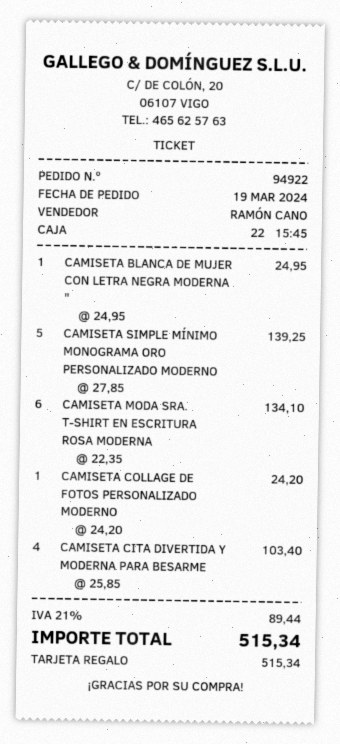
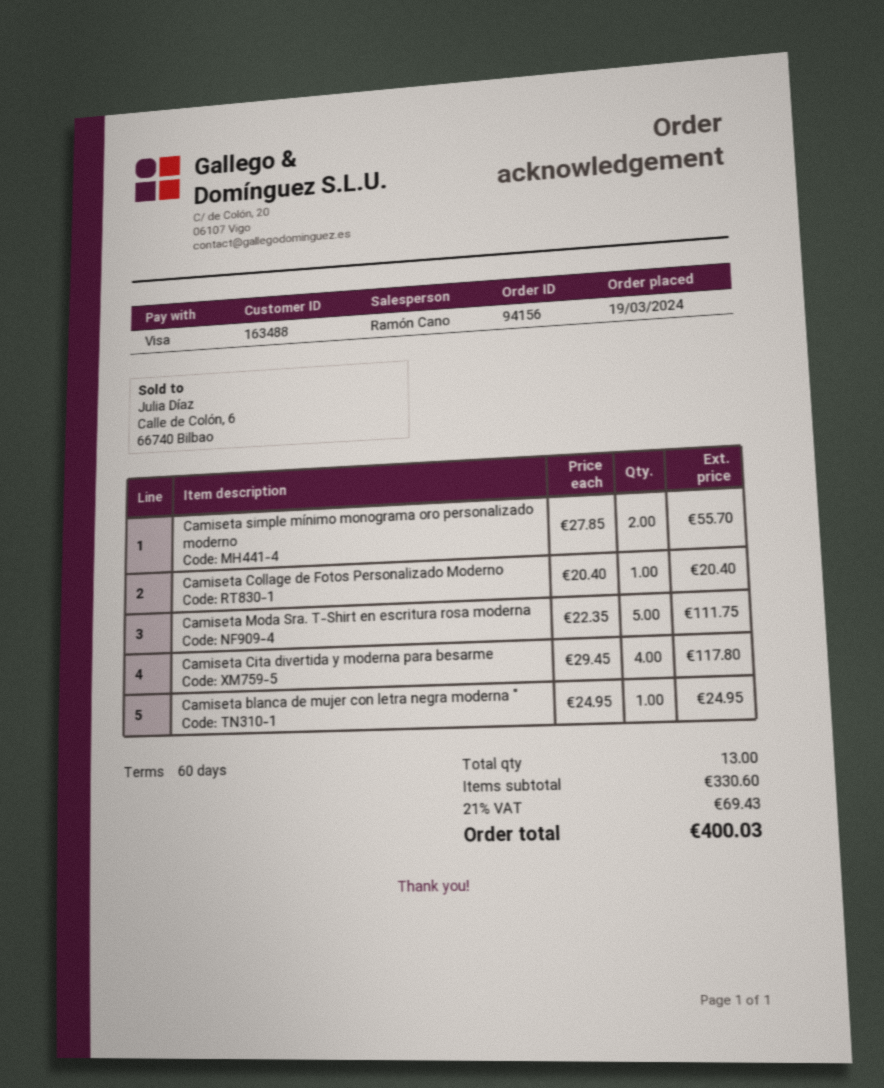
order number: 94922 -> 94156
payment method: gift card -> Visa
CAMISETA SIMPLE MÍNIMO MONOGRAMA ORO PERSONALIZADO MODERNO: 5 x 27.85 = 139.25 -> 2 x 27.85 = 55.70
CAMISETA MODA SRA. T-SHIRT EN ESCRITURA ROSA MODERNA: 6 x 22.35 = 134.10 -> 5 x 22.35 = 111.75
CAMISETA COLLAGE DE FOTOS PERSONALIZADO MODERNO: 1 x 24.20 = 24.20 -> 1 x 20.40 = 20.40
CAMISETA CITA DIVERTIDA Y MODERNA PARA BESARME: 4 x 25.85 = 103.40 -> 4 x 29.45 = 117.80
tax: 21% = 89.44 -> 21% = 69.43
total: 515.34 -> 400.03

